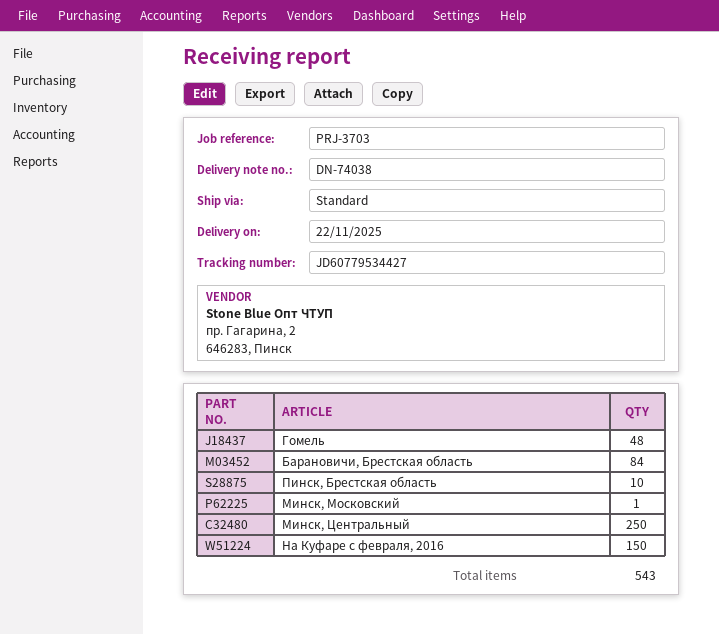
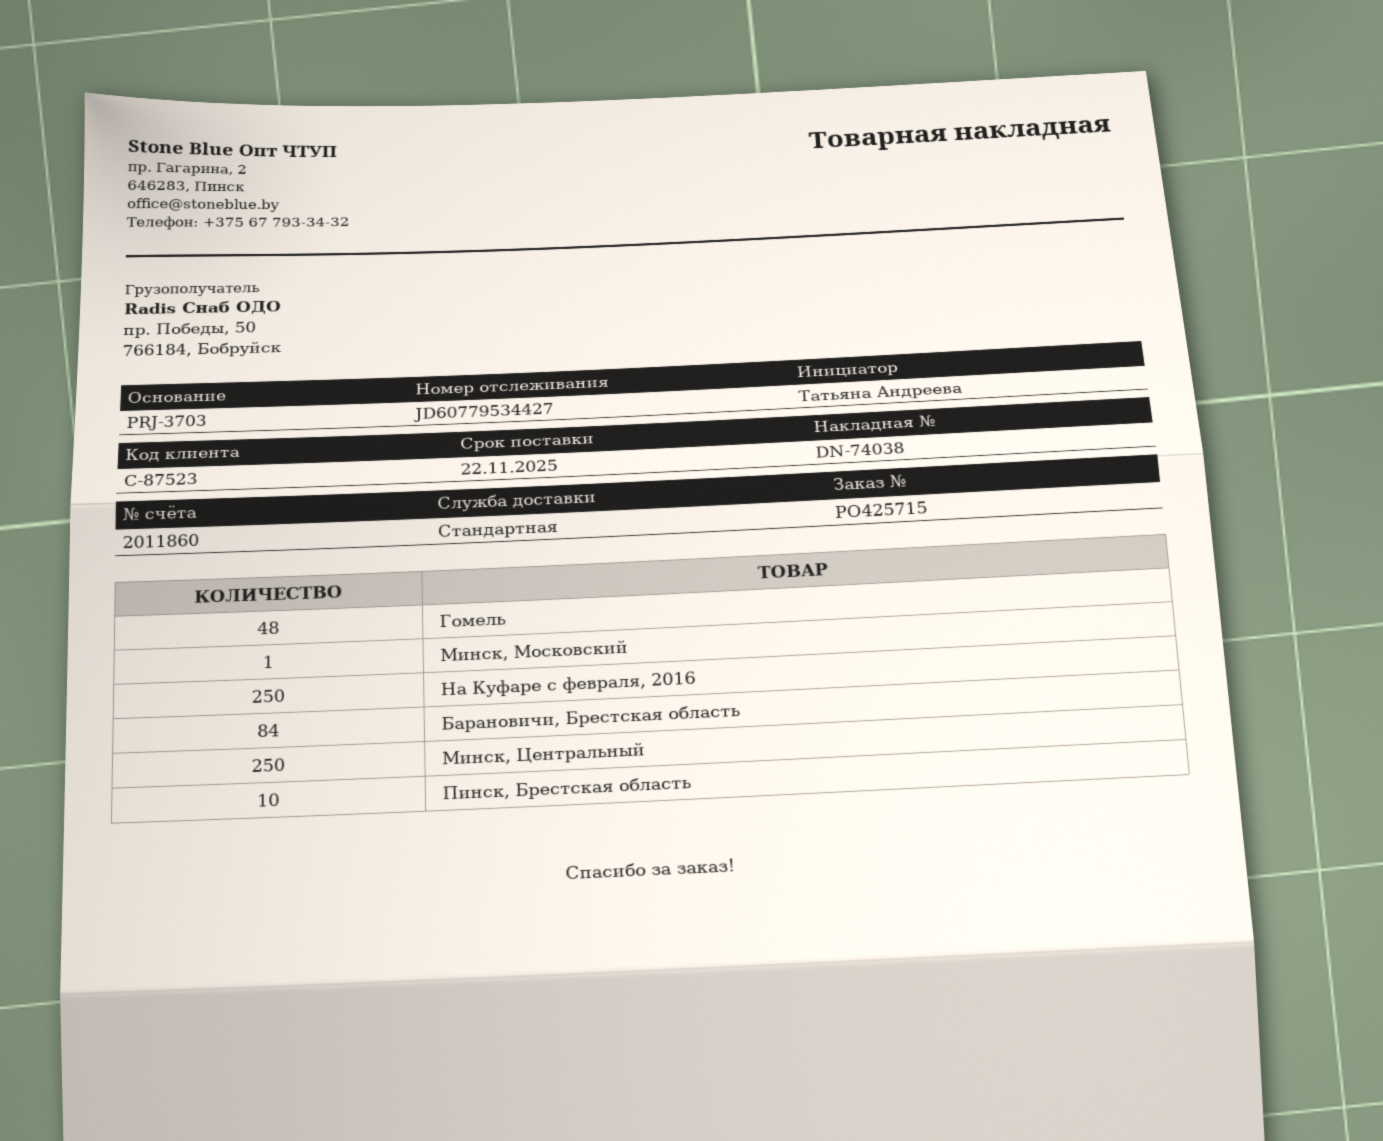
На Куфаре с февраля, 2016: 150 -> 250

